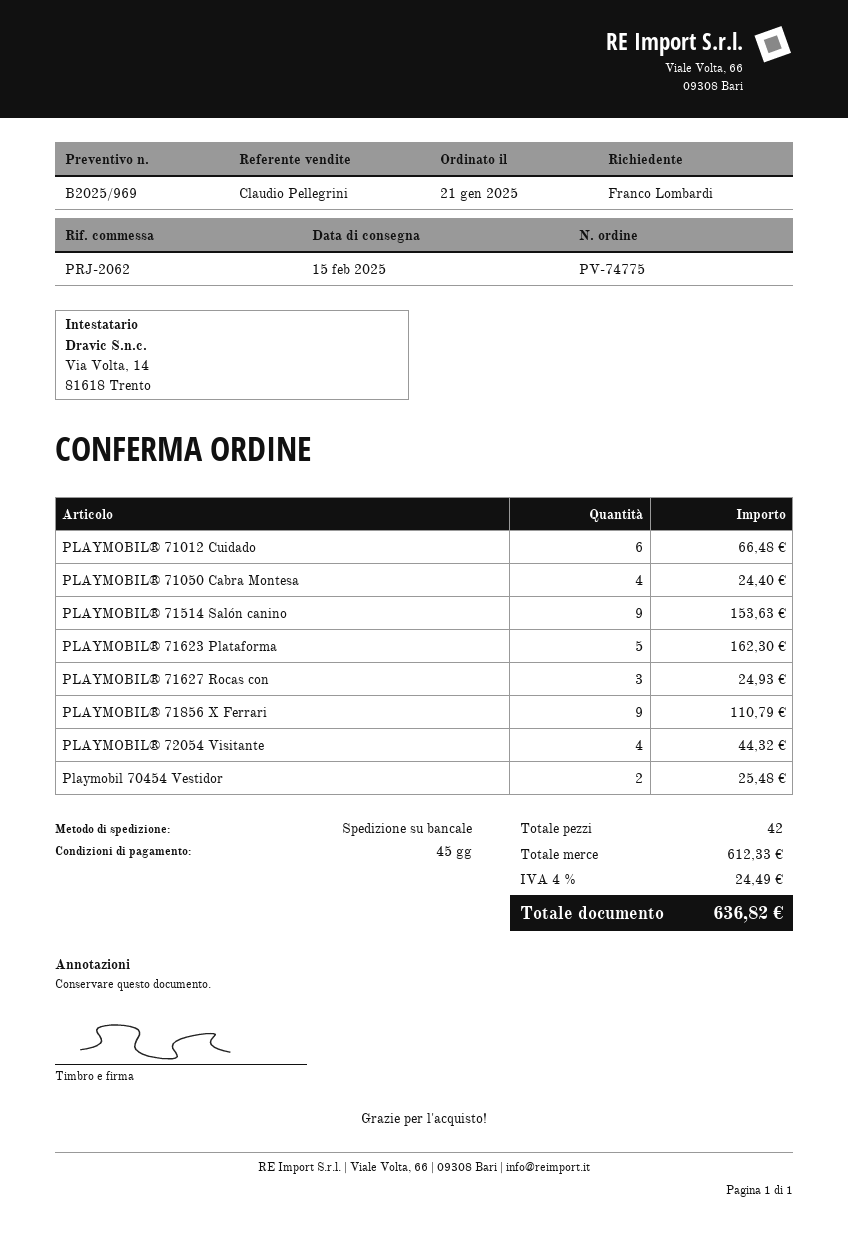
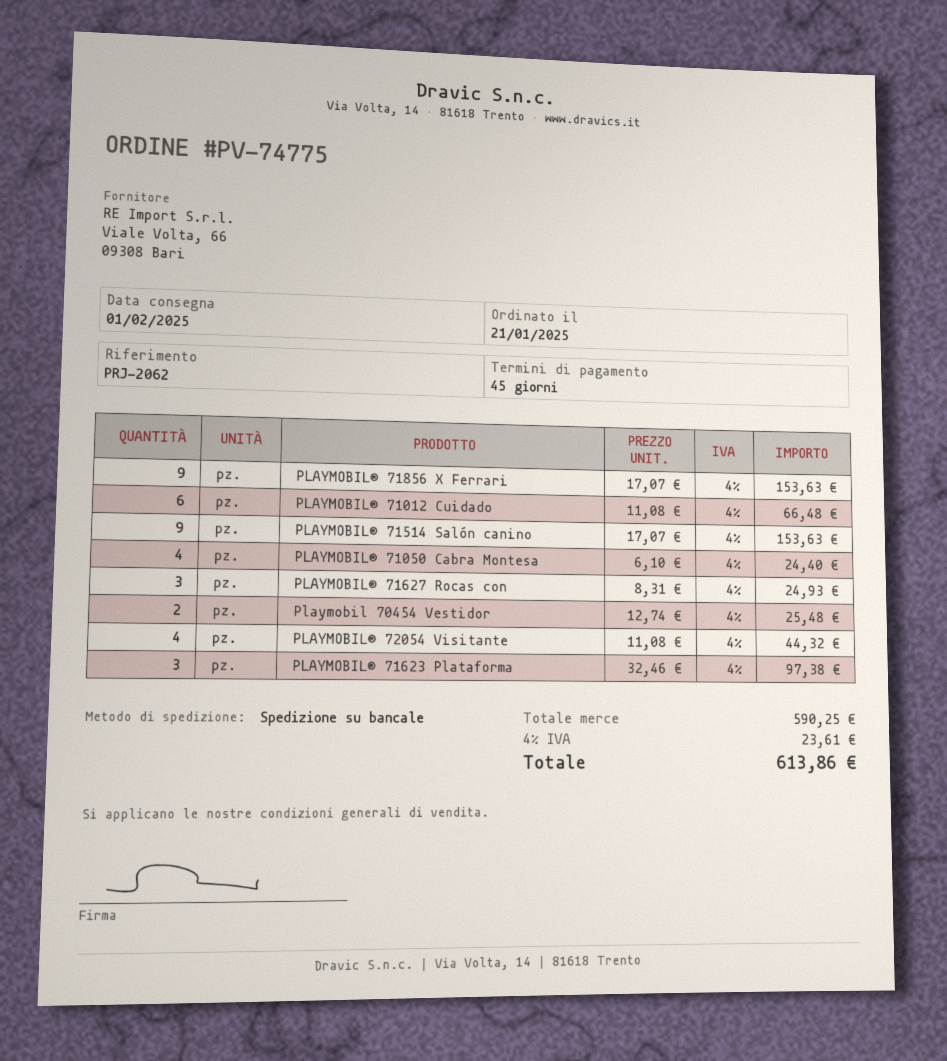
delivery date: 2025-02-15 -> 2025-02-01
PLAYMOBIL® 71623 Plataforma: 5 for 162.30 -> 3 for 97.38
PLAYMOBIL® 71856 X Ferrari: 9 for 110.79 -> 9 for 153.63
subtotal: 612.33 -> 590.25
tax: 4% = 24.49 -> 4% = 23.61
total: 636.82 -> 613.86

